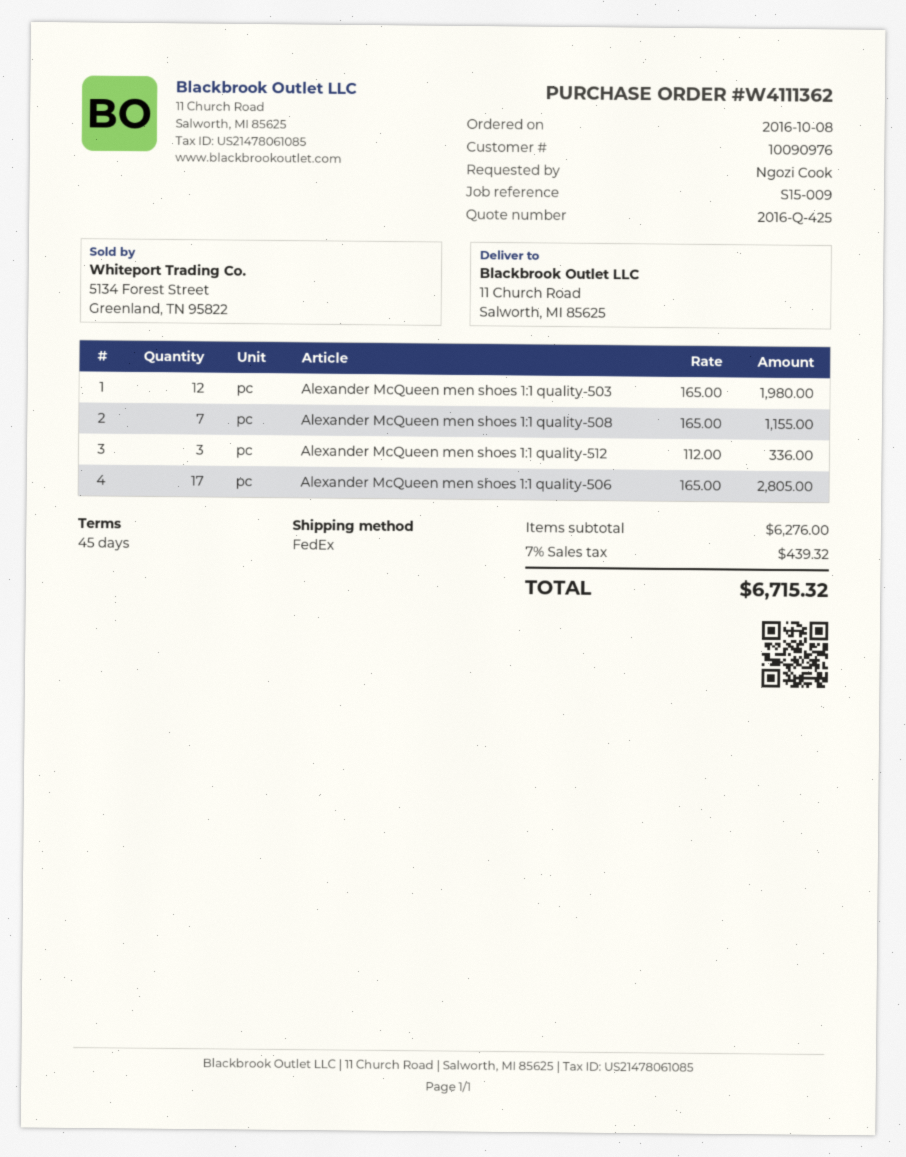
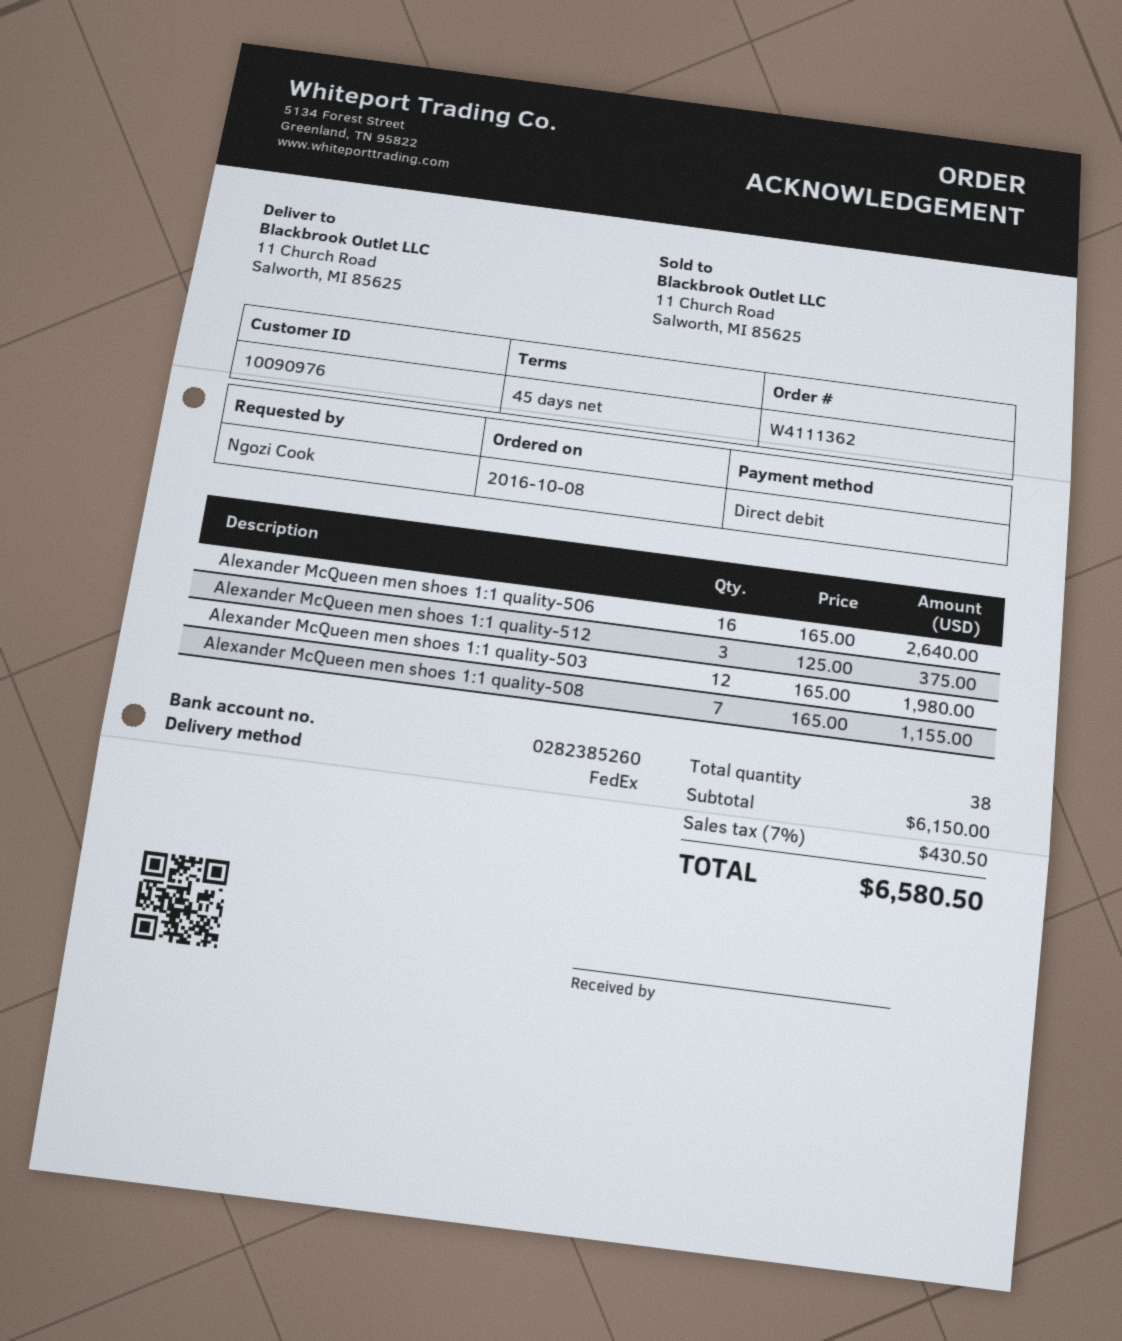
Alexander McQueen men shoes 1:1 quality-512: 3 x 112.00 = 336.00 -> 3 x 125.00 = 375.00
Alexander McQueen men shoes 1:1 quality-506: 17 x 165.00 = 2805.00 -> 16 x 165.00 = 2640.00
subtotal: 6276.00 -> 6150.00
tax: 7% = 439.32 -> 7% = 430.50
total: 6715.32 -> 6580.50

